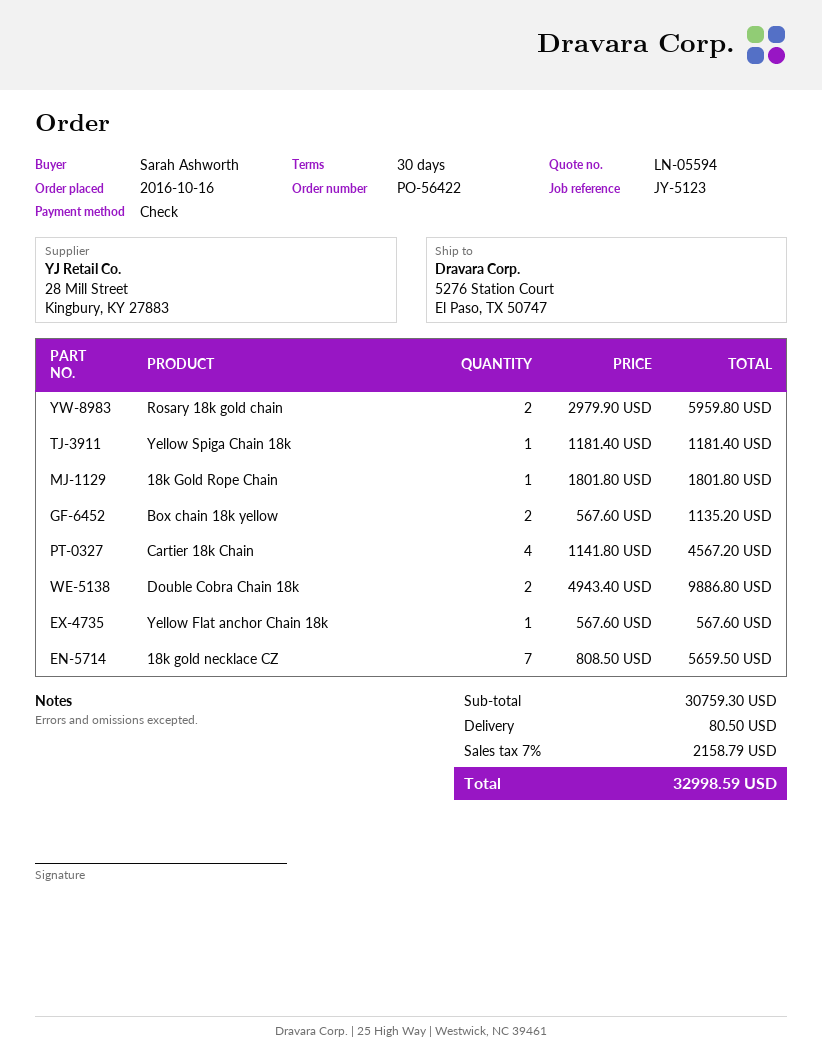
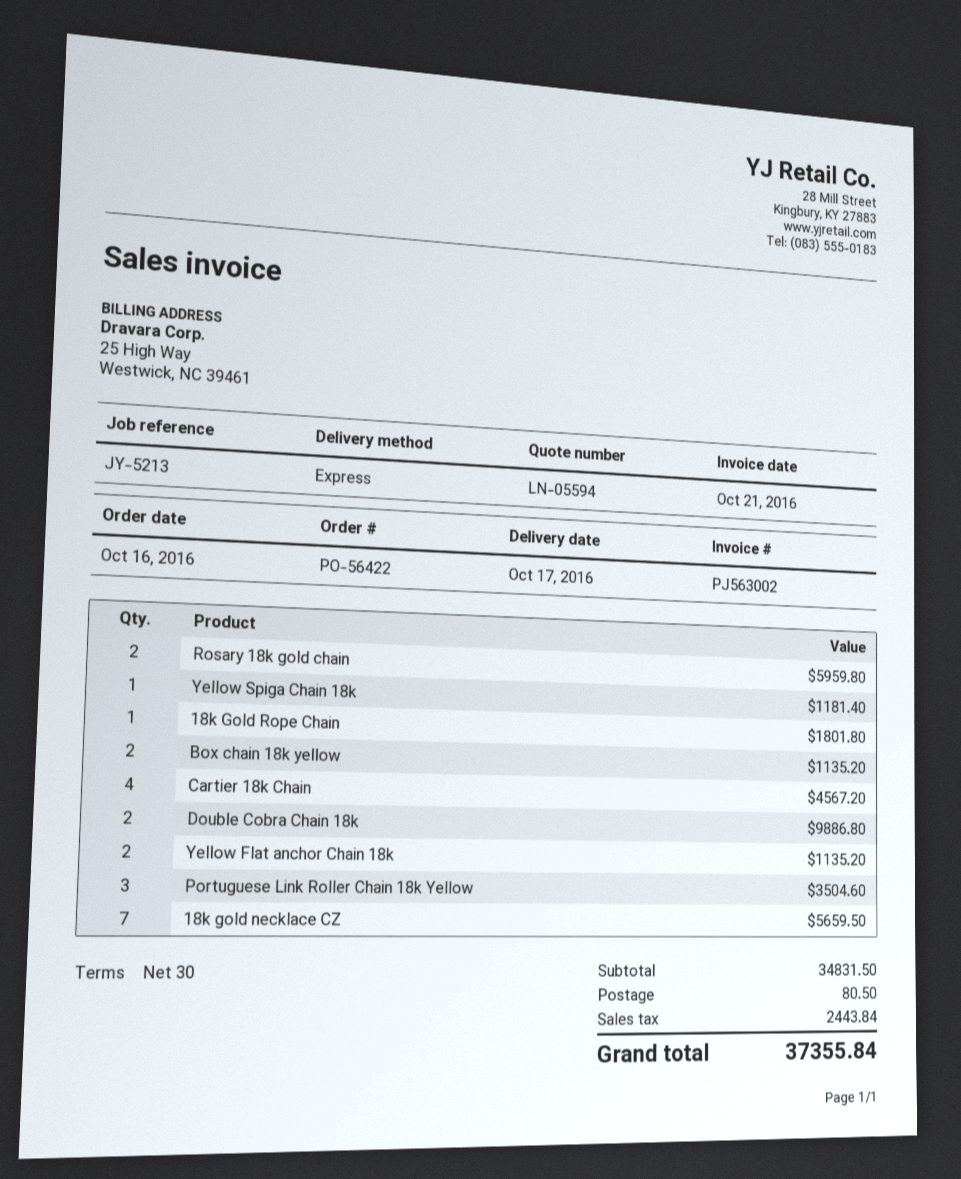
reference: JY-5123 -> JY-5213
Yellow Flat anchor Chain 18k: 1 for 567.60 -> 2 for 1135.20
Portuguese Link Roller Chain 18k Yellow: none -> 3 for 3504.60
subtotal: 30759.30 -> 34831.50
tax: 2158.79 -> 2443.84
total: 32998.59 -> 37355.84

